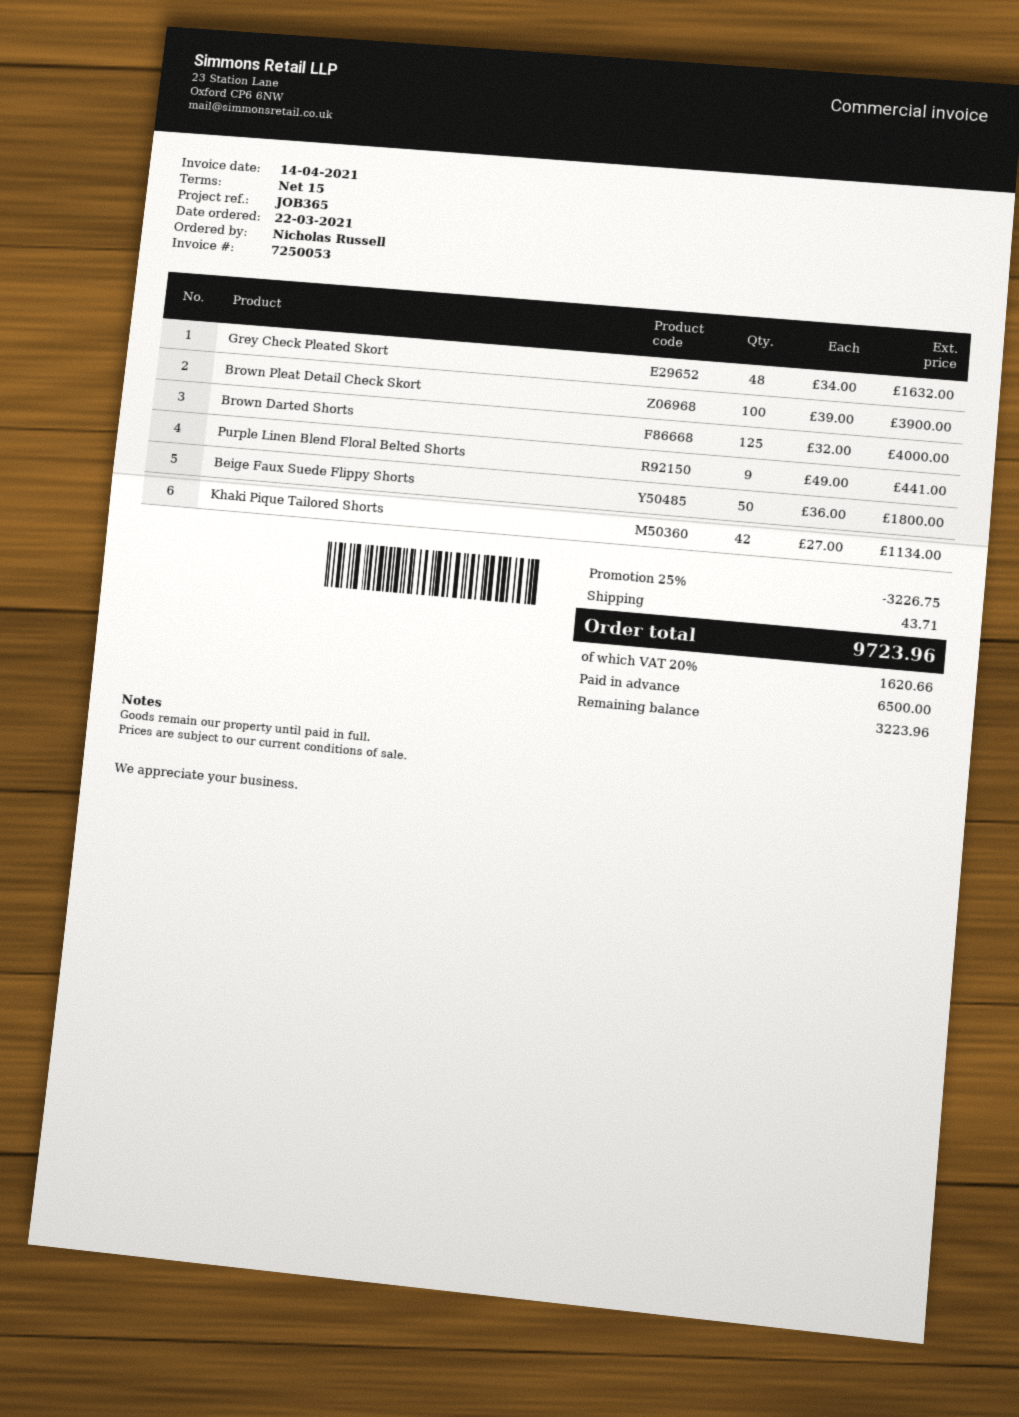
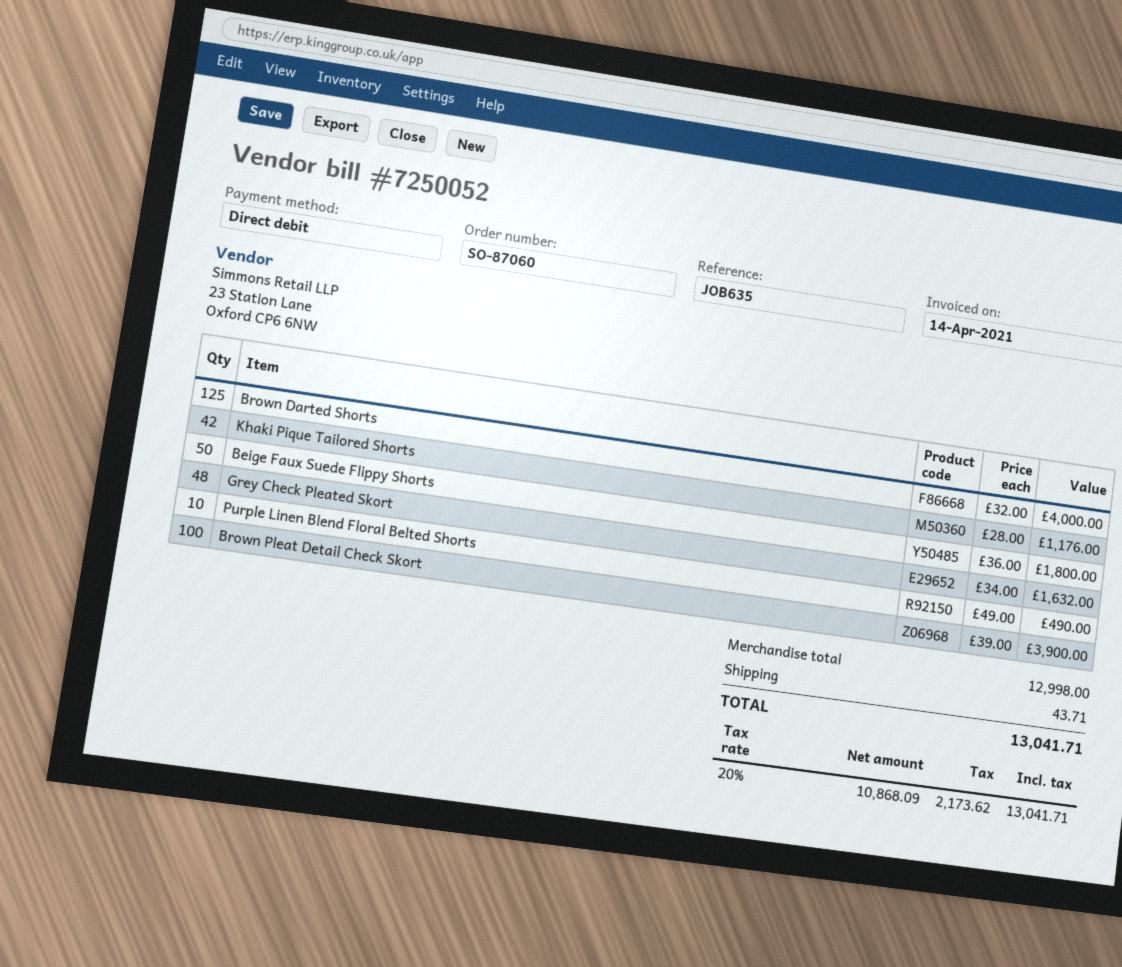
invoice number: 7250053 -> 7250052
reference: JOB365 -> JOB635
Purple Linen Blend Floral Belted Shorts: 9 x 49.00 = 441.00 -> 10 x 49.00 = 490.00
Khaki Pique Tailored Shorts: 42 x 27.00 = 1134.00 -> 42 x 28.00 = 1176.00
discount: 25% = 3226.75 -> none
tax: 20% = 1620.66 -> 20% = 2173.62
total: 9723.96 -> 13041.71

